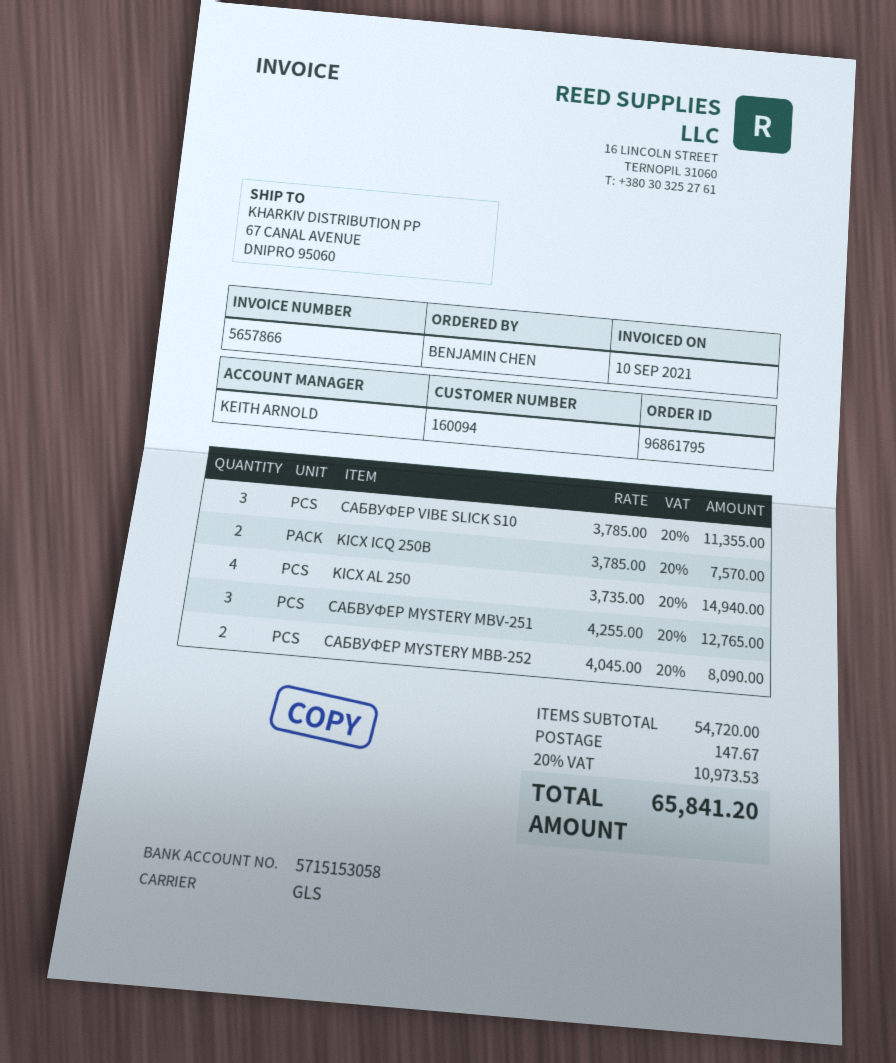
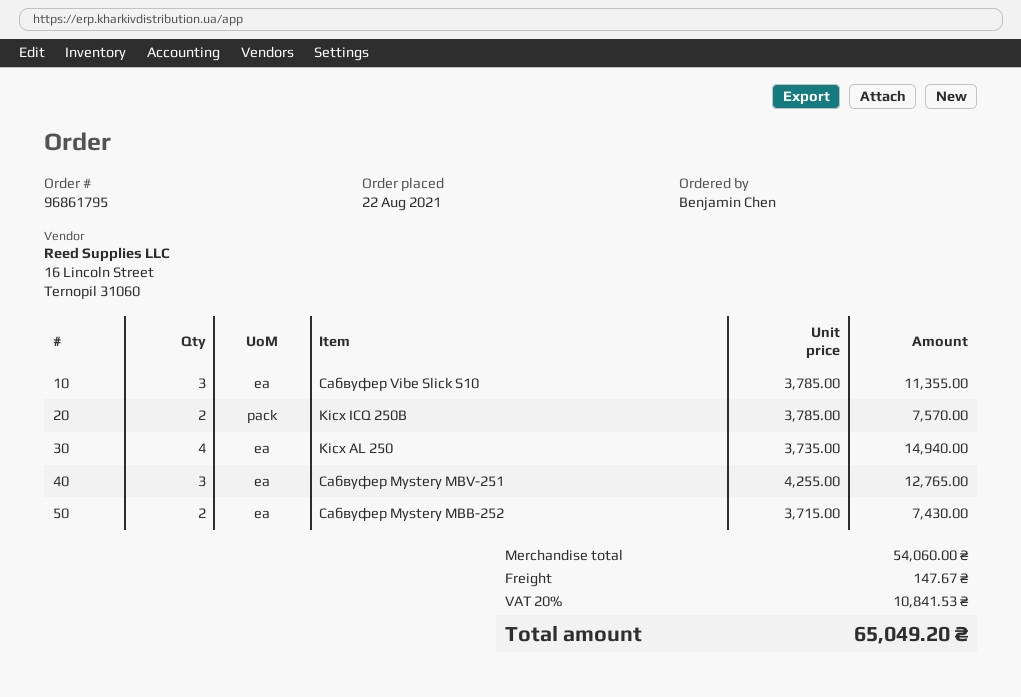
САБВУФЕР MYSTERY MBB-252: 2 x 4045.00 = 8090.00 -> 2 x 3715.00 = 7430.00
subtotal: 54720.00 -> 54060.00
tax: 20% = 10973.53 -> 20% = 10841.53
total: 65841.20 -> 65049.20

